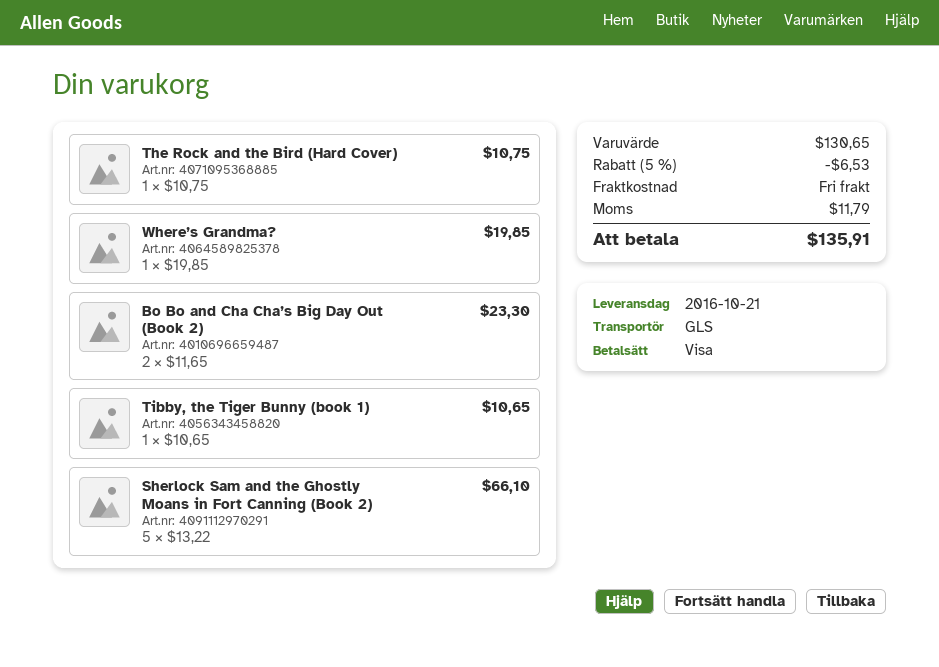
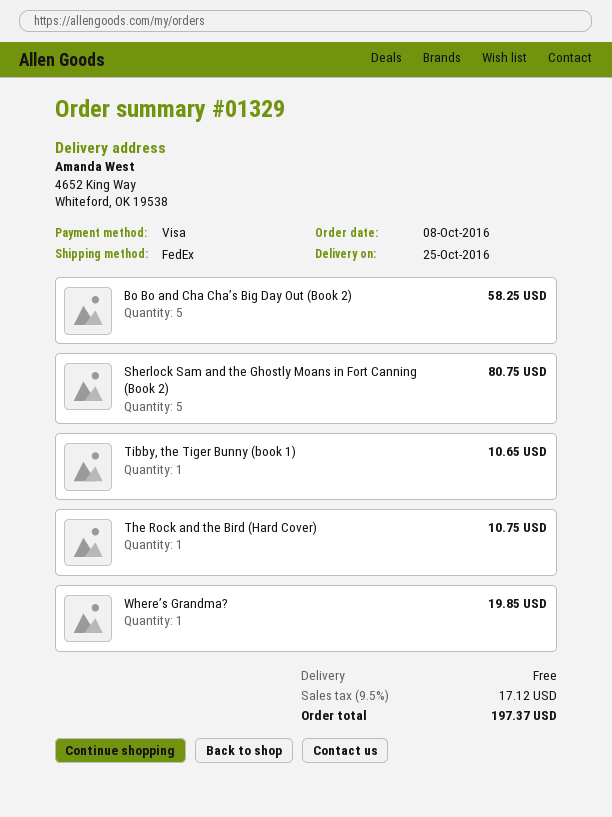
delivery date: 2016-10-21 -> 2016-10-25
shipping method: GLS -> FedEx
Bo Bo and Cha Cha’s Big Day Out (Book 2): 2 for 23.30 -> 5 for 58.25
Sherlock Sam and the Ghostly Moans in Fort Canning (Book 2): 5 for 66.10 -> 5 for 80.75
discount: 5% = 6.53 -> none
tax: 11.79 -> 17.12
total: 135.91 -> 197.37

